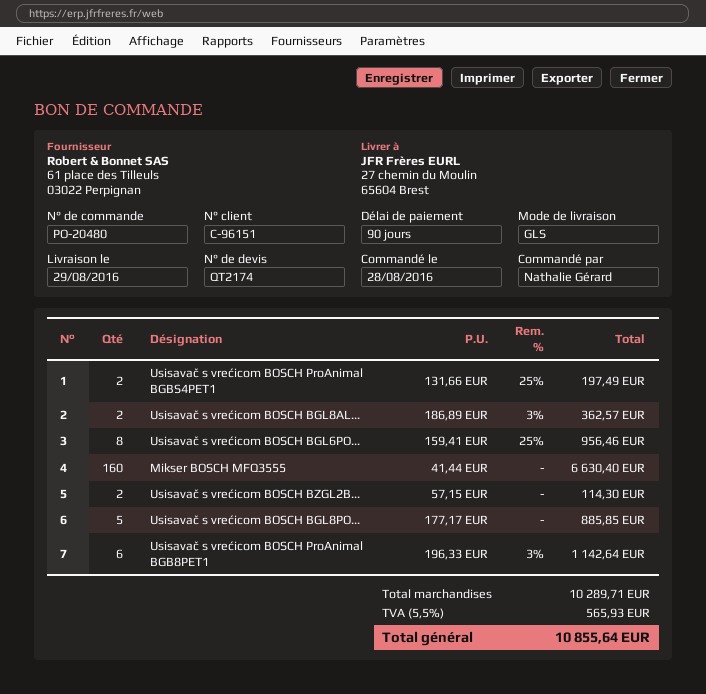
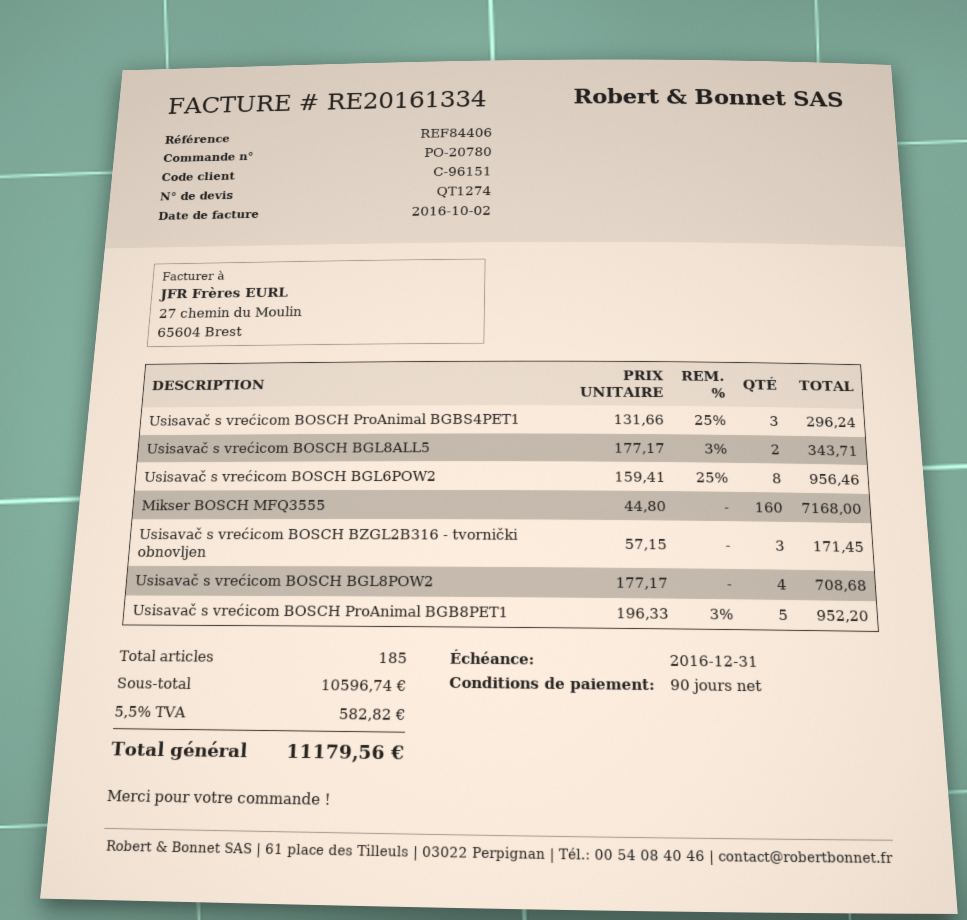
quote number: QT2174 -> QT1274
order number: PO-20480 -> PO-20780
Usisavač s vrećicom BOSCH ProAnimal BGBS4PET1: 2 x 131.66 - 25% = 197.49 -> 3 x 131.66 - 25% = 296.24
Usisavač s vrećicom BOSCH BGL8AL...: 2 x 186.89 - 3% = 362.57 -> 2 x 177.17 - 3% = 343.71
Mikser BOSCH MFQ3555: 160 x 41.44 = 6630.40 -> 160 x 44.80 = 7168.00
Usisavač s vrećicom BOSCH BZGL2B...: 2 x 57.15 = 114.30 -> 3 x 57.15 = 171.45
Usisavač s vrećicom BOSCH BGL8PO...: 5 x 177.17 = 885.85 -> 4 x 177.17 = 708.68
Usisavač s vrećicom BOSCH ProAnimal BGB8PET1: 6 x 196.33 - 3% = 1142.64 -> 5 x 196.33 - 3% = 952.20
subtotal: 10289.71 -> 10596.74
tax: 5.5% = 565.93 -> 5.5% = 582.82
total: 10855.64 -> 11179.56

